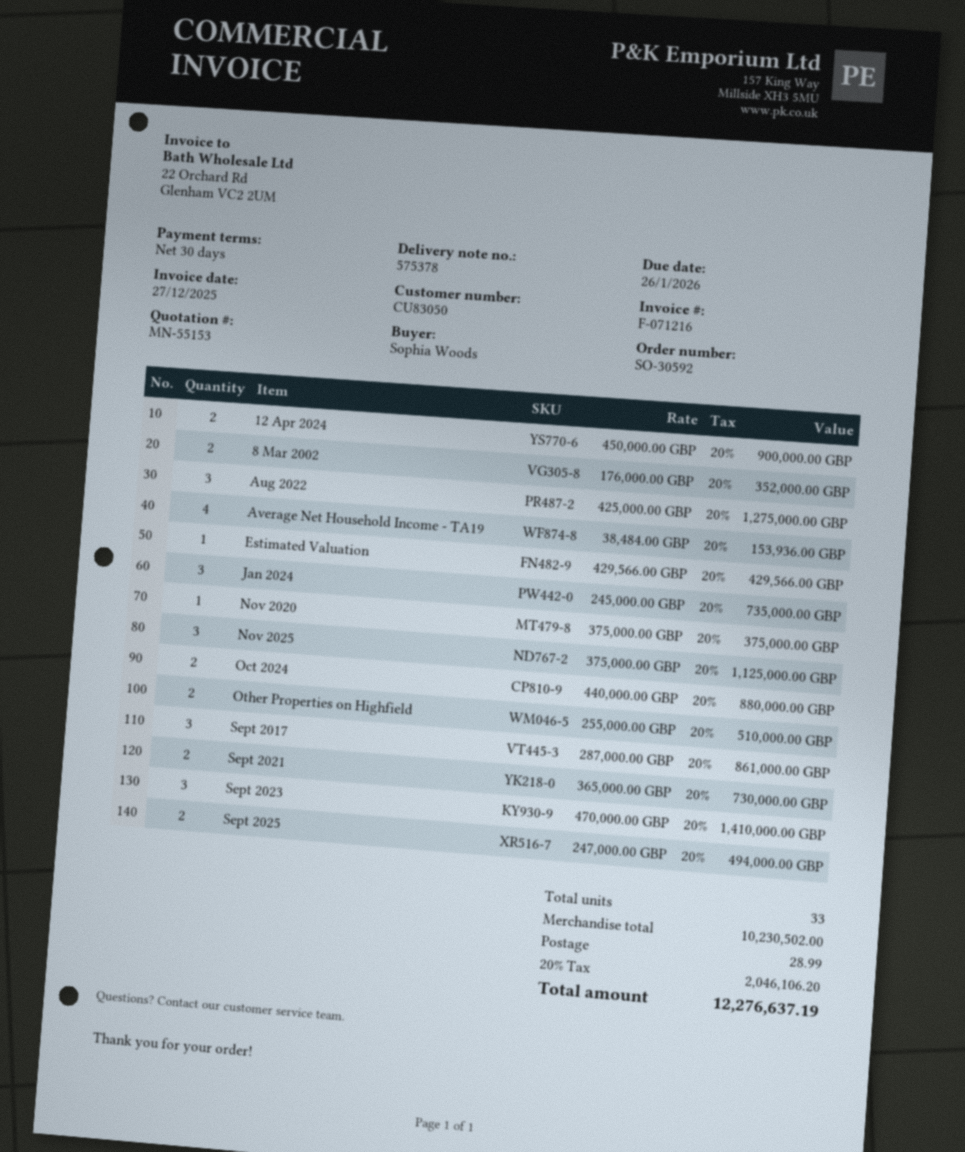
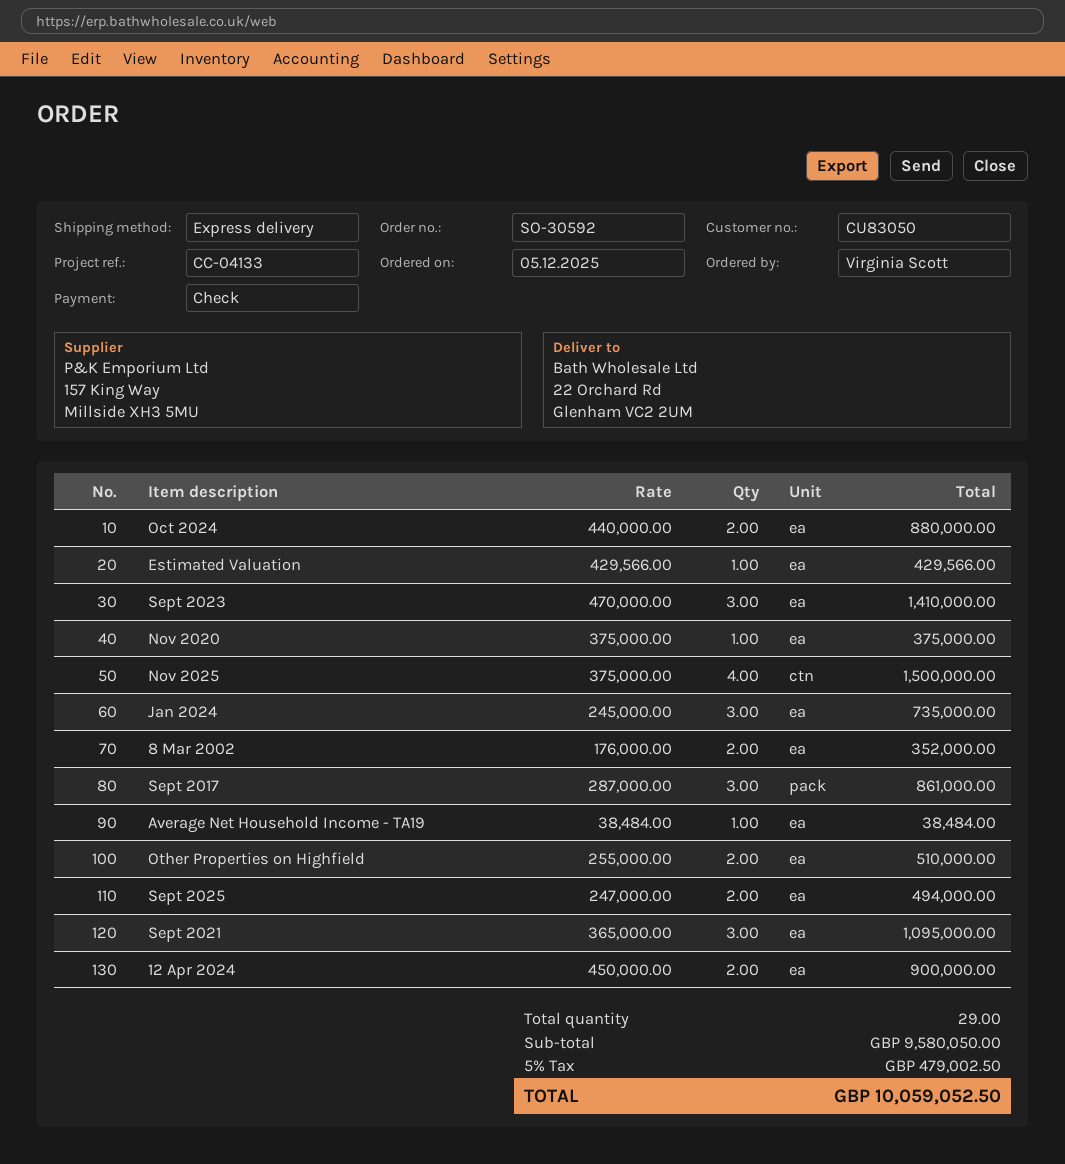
ordered by: Sophia Woods -> Virginia Scott
Aug 2022: 3 x 425000.00 = 1275000.00 -> none
Average Net Household Income - TA19: 4 x 38484.00 = 153936.00 -> 1 x 38484.00 = 38484.00
Nov 2025: 3 x 375000.00 = 1125000.00 -> 4 x 375000.00 = 1500000.00
Sept 2021: 2 x 365000.00 = 730000.00 -> 3 x 365000.00 = 1095000.00
total quantity: 33 -> 29
subtotal: 10230502.00 -> 9580050.00
shipping: 28.99 -> none
tax: 20% = 2046106.20 -> 5% = 479002.50
total: 12276637.19 -> 10059052.50

